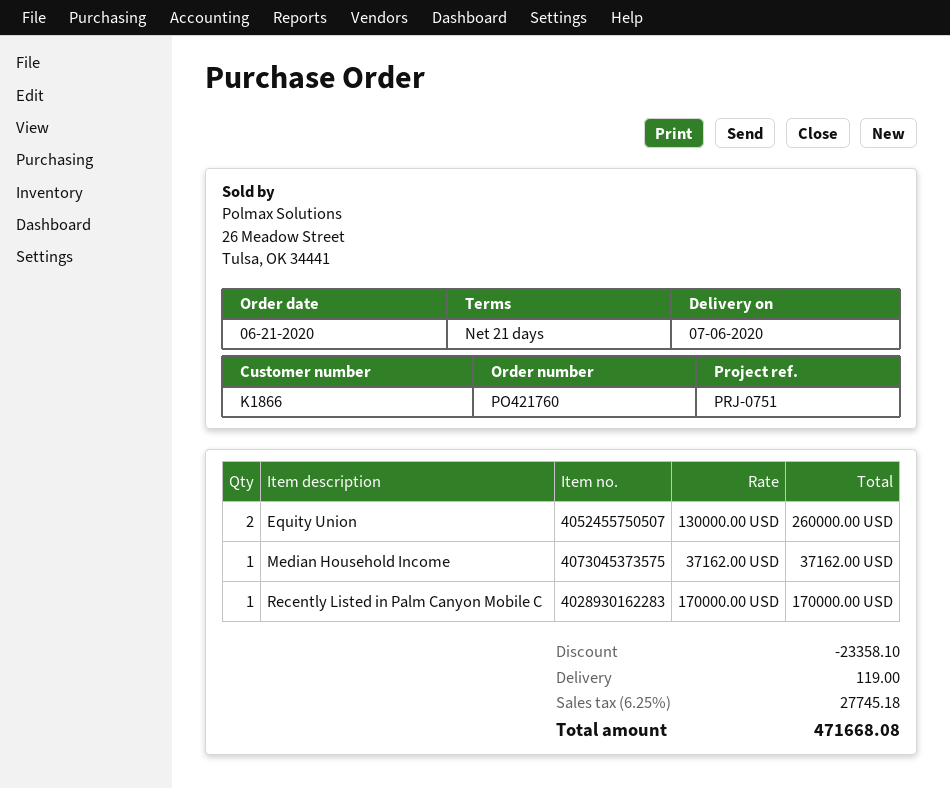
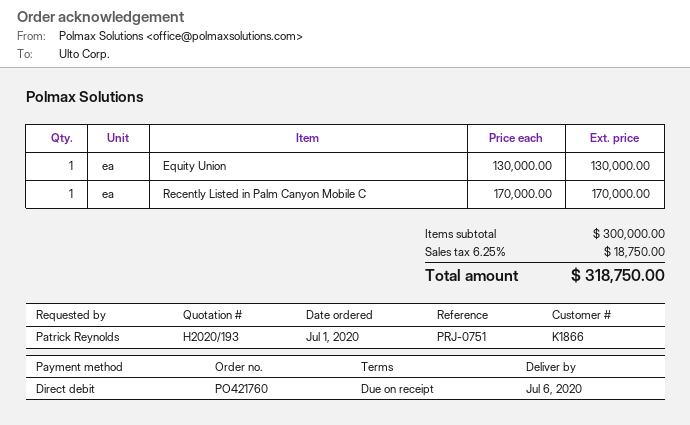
order date: 2020-06-21 -> 2020-07-01
payment terms: 21 days -> on receipt
Equity Union: 2 x 130000.00 = 260000.00 -> 1 x 130000.00 = 130000.00
Median Household Income: 1 x 37162.00 = 37162.00 -> none
discount: 23358.10 -> none
shipping: 119.00 -> none
tax: 6.25% = 27745.18 -> 6.25% = 18750.00
total: 471668.08 -> 318750.00

